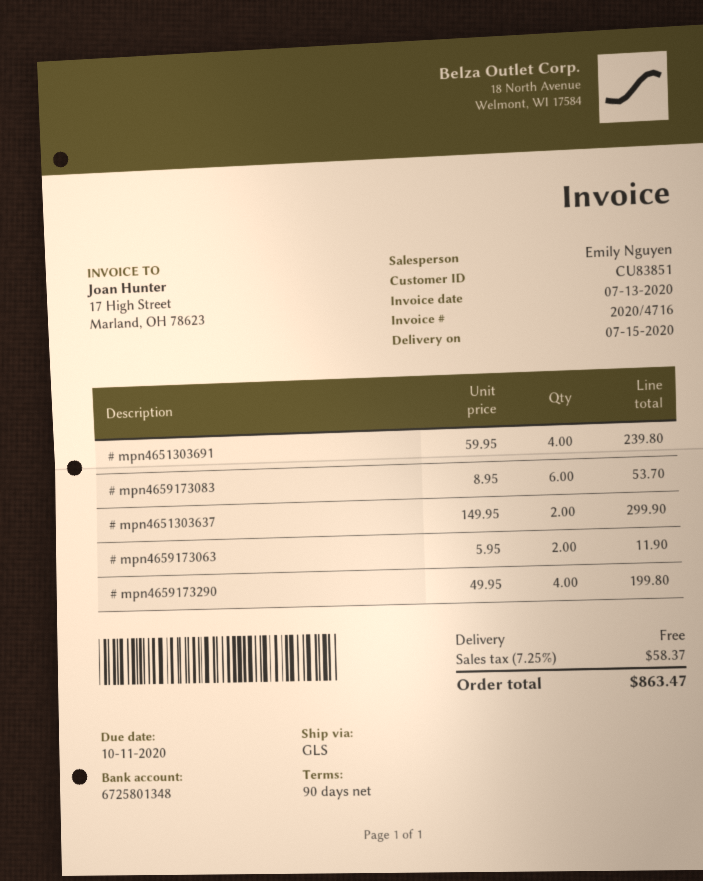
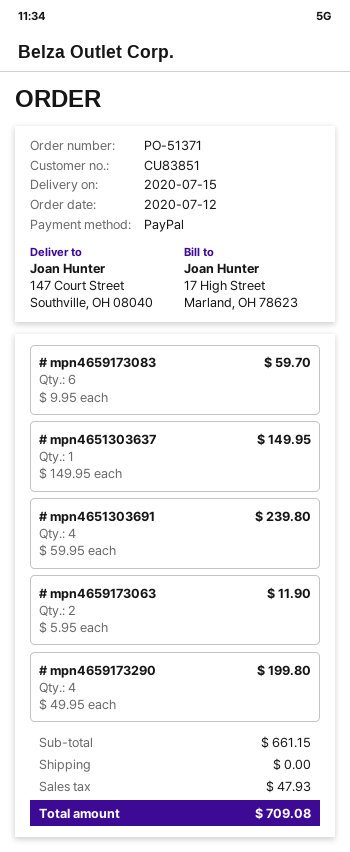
# mpn4659173083: 6 x 8.95 = 53.70 -> 6 x 9.95 = 59.70
# mpn4651303637: 2 x 149.95 = 299.90 -> 1 x 149.95 = 149.95
tax: 58.37 -> 47.93
total: 863.47 -> 709.08

